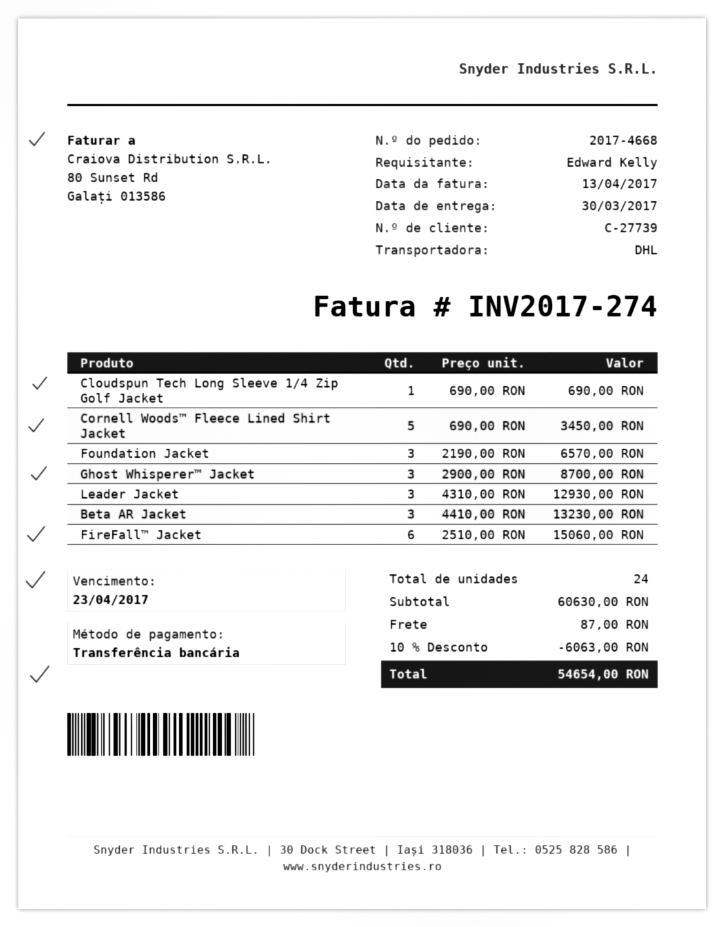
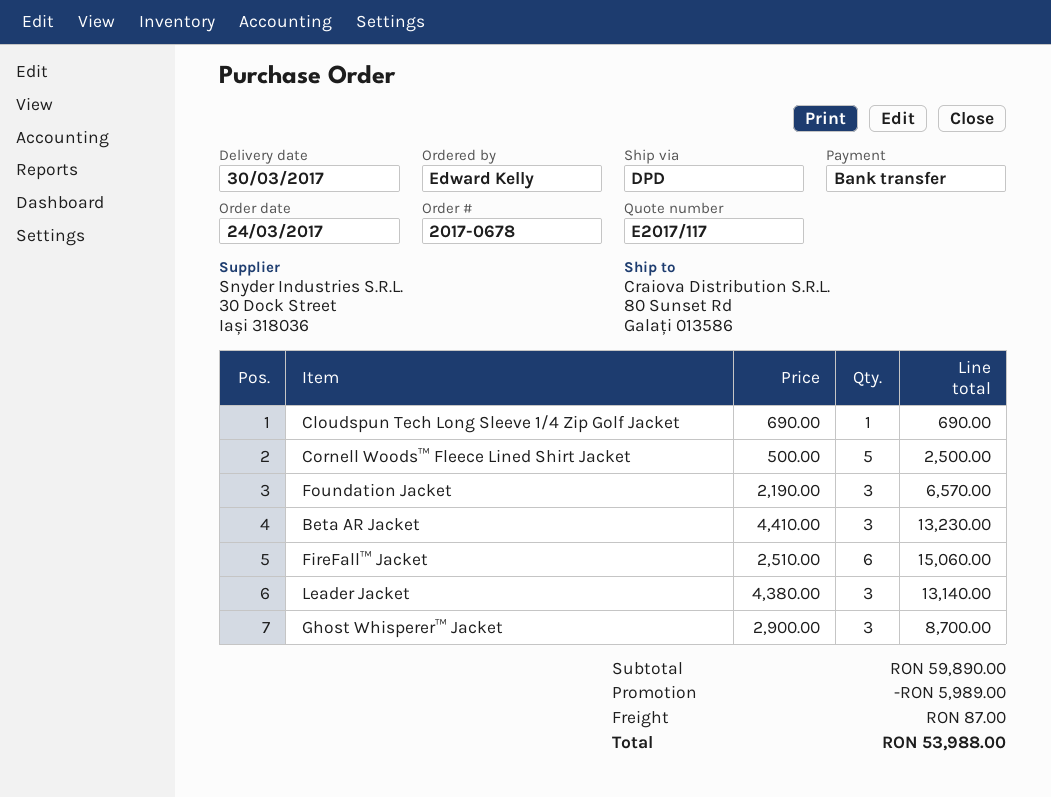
order number: 2017-4668 -> 2017-0678
shipping method: DHL -> DPD
Cornell Woods™ Fleece Lined Shirt Jacket: 5 x 690.00 = 3450.00 -> 5 x 500.00 = 2500.00
Leader Jacket: 3 x 4310.00 = 12930.00 -> 3 x 4380.00 = 13140.00
subtotal: 60630.00 -> 59890.00
discount: 6063.00 -> 5989.00
total: 54654.00 -> 53988.00

